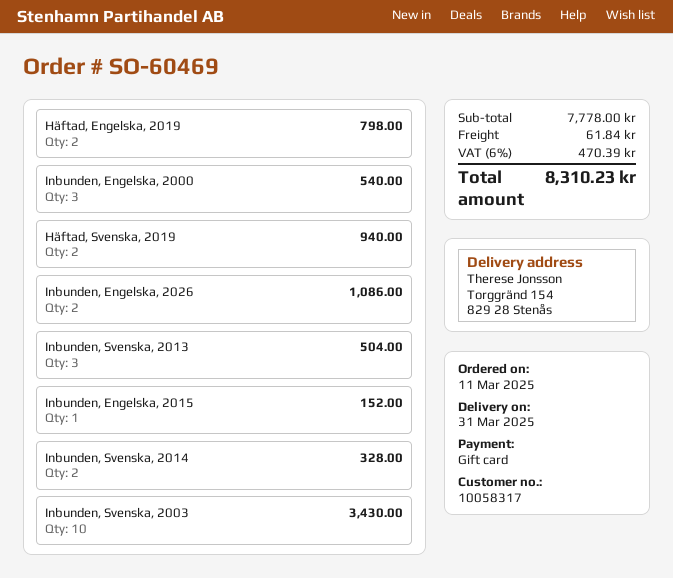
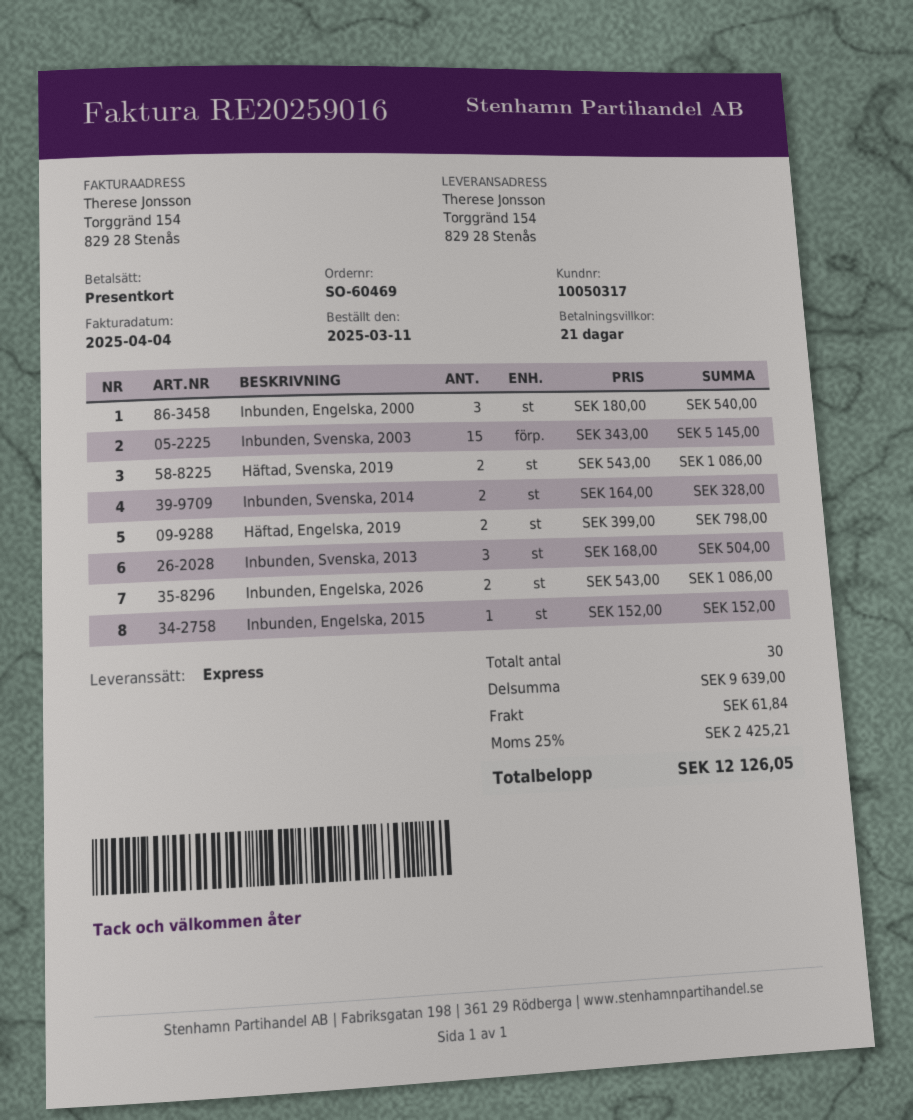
customer number: 10058317 -> 10050317
Häftad, Svenska, 2019: 2 for 940.00 -> 2 for 1086.00
Inbunden, Svenska, 2003: 10 for 3430.00 -> 15 for 5145.00
subtotal: 7778.00 -> 9639.00
tax: 6% = 470.39 -> 25% = 2425.21
total: 8310.23 -> 12126.05

